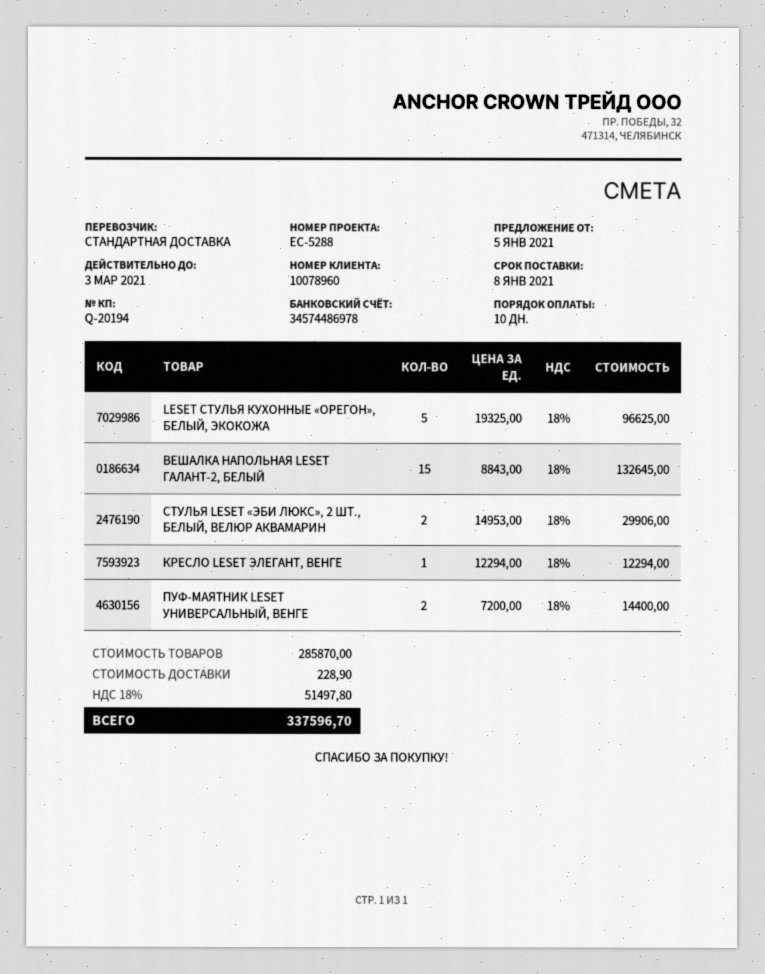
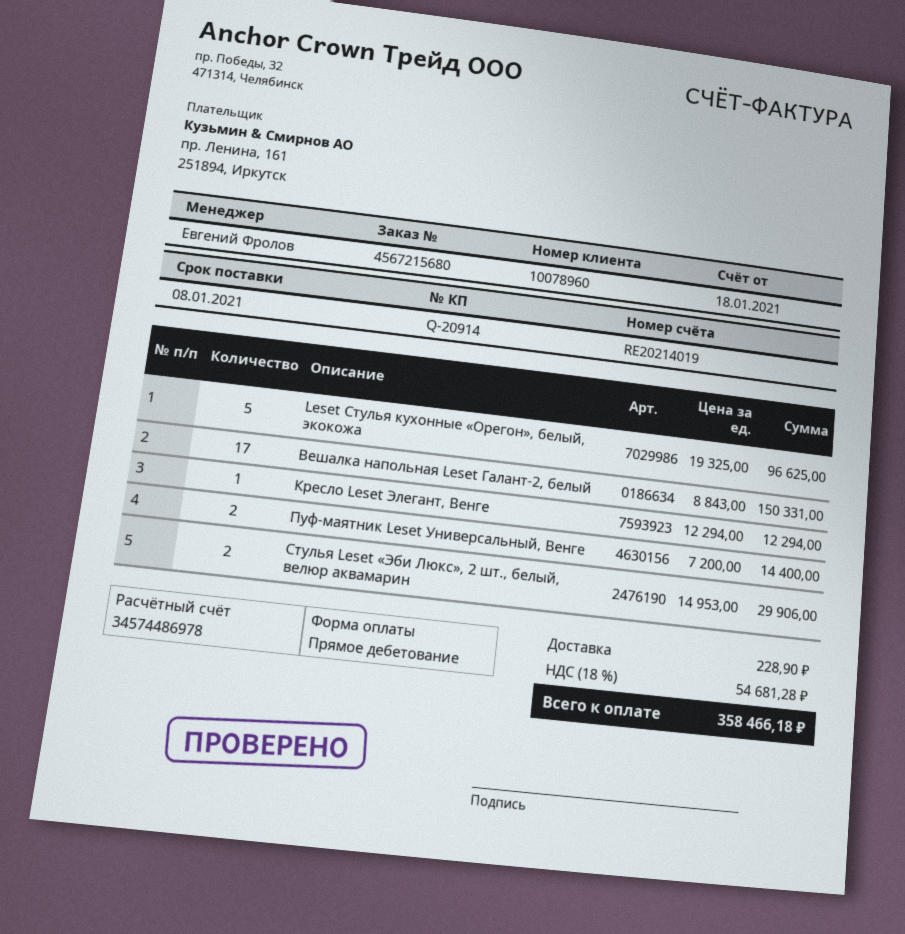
quote number: Q-20194 -> Q-20914
ВЕШАЛКА НАПОЛЬНАЯ LESET ГАЛАНТ-2, БЕЛЫЙ: 15 x 8843.00 = 132645.00 -> 17 x 8843.00 = 150331.00
tax: 18% = 51497.80 -> 18% = 54681.28
total: 337596.70 -> 358466.18

